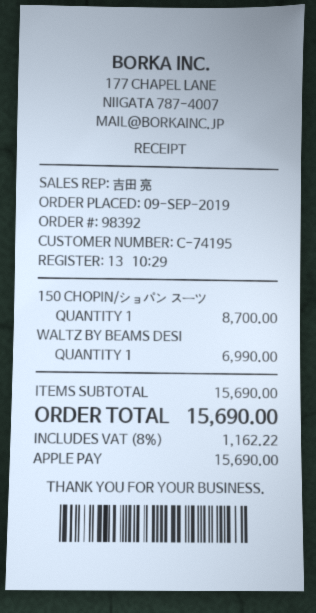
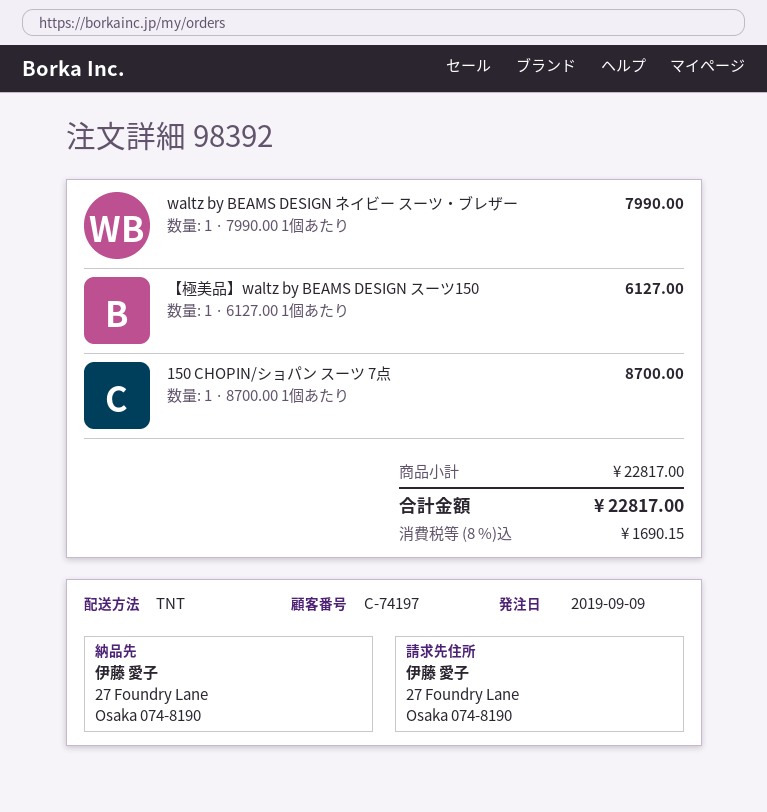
customer number: C-74195 -> C-74197
WALTZ BY BEAMS DESI: 1 for 6990.00 -> 1 for 7990.00
【極美品】waltz by BEAMS DESIGN スーツ150: none -> 1 for 6127.00
subtotal: 15690.00 -> 22817.00
tax: 8% = 1162.22 -> 8% = 1690.15
total: 15690.00 -> 22817.00

